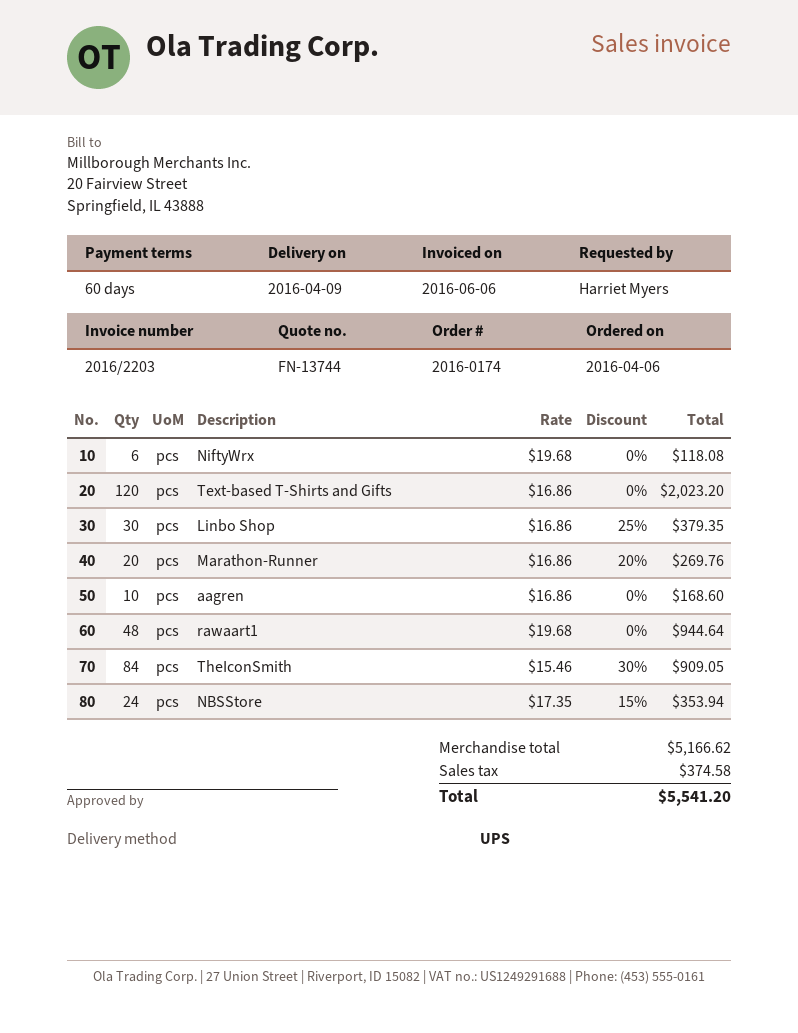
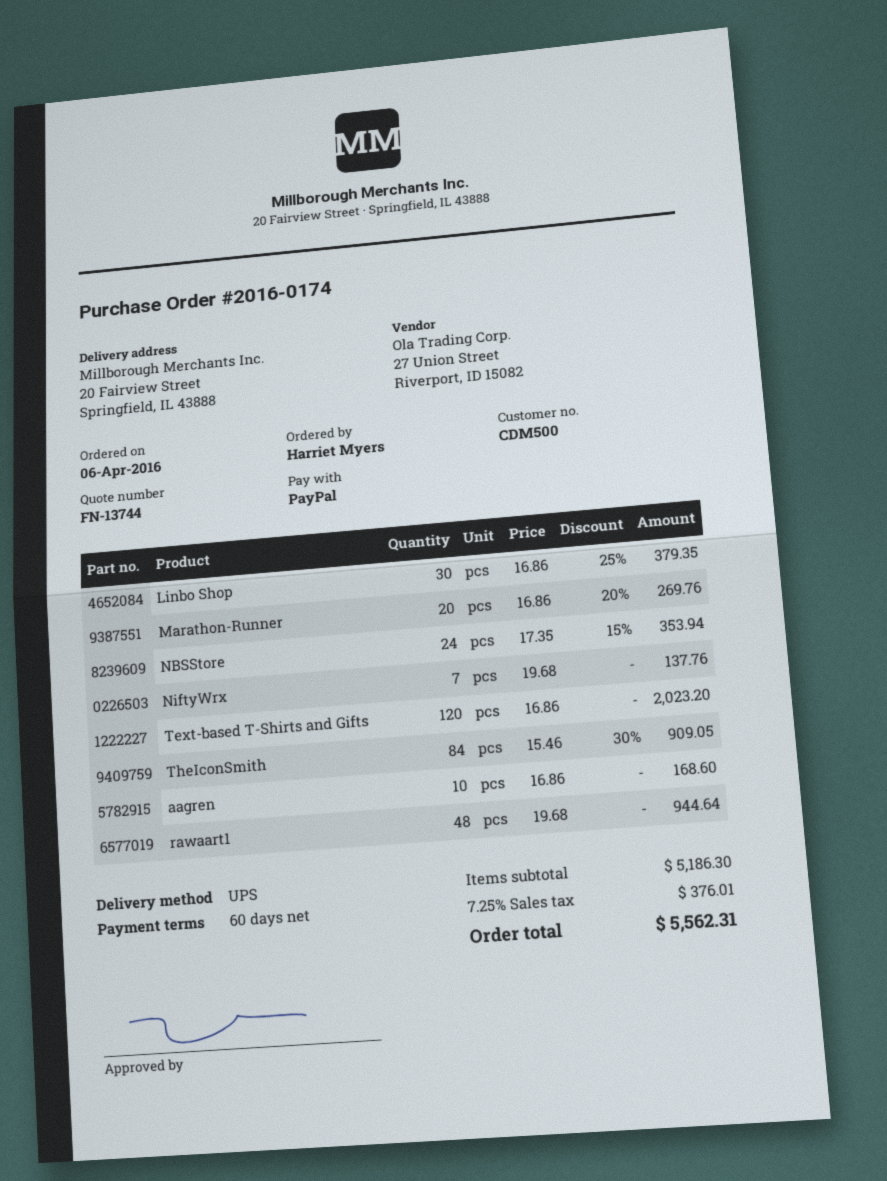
NiftyWrx: 6 x 19.68 = 118.08 -> 7 x 19.68 = 137.76
subtotal: 5166.62 -> 5186.30
tax: 374.58 -> 376.01
total: 5541.20 -> 5562.31

